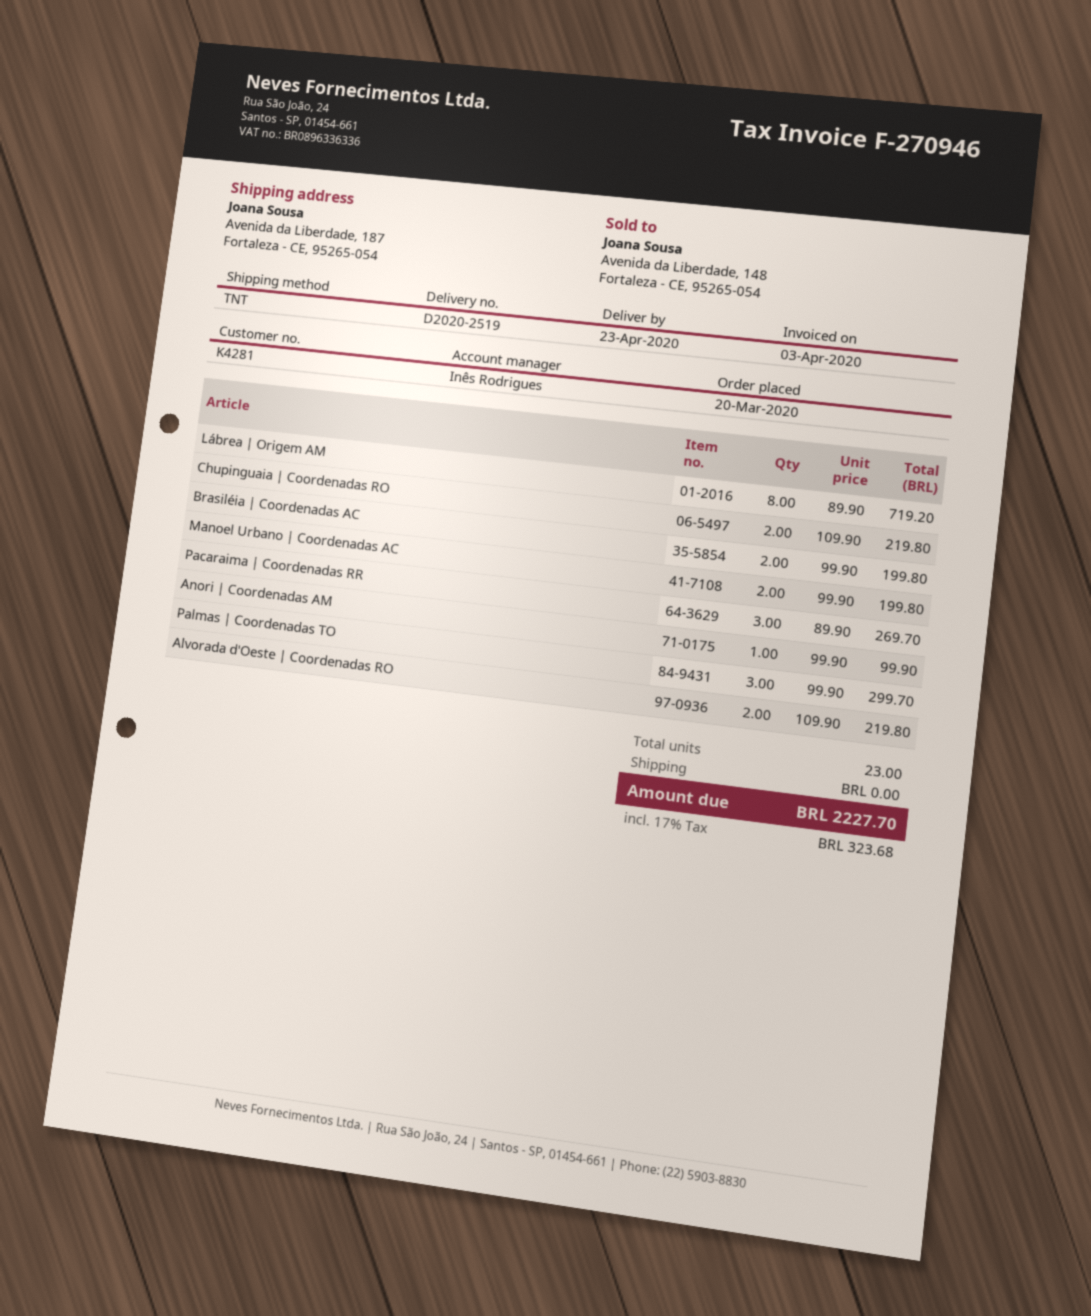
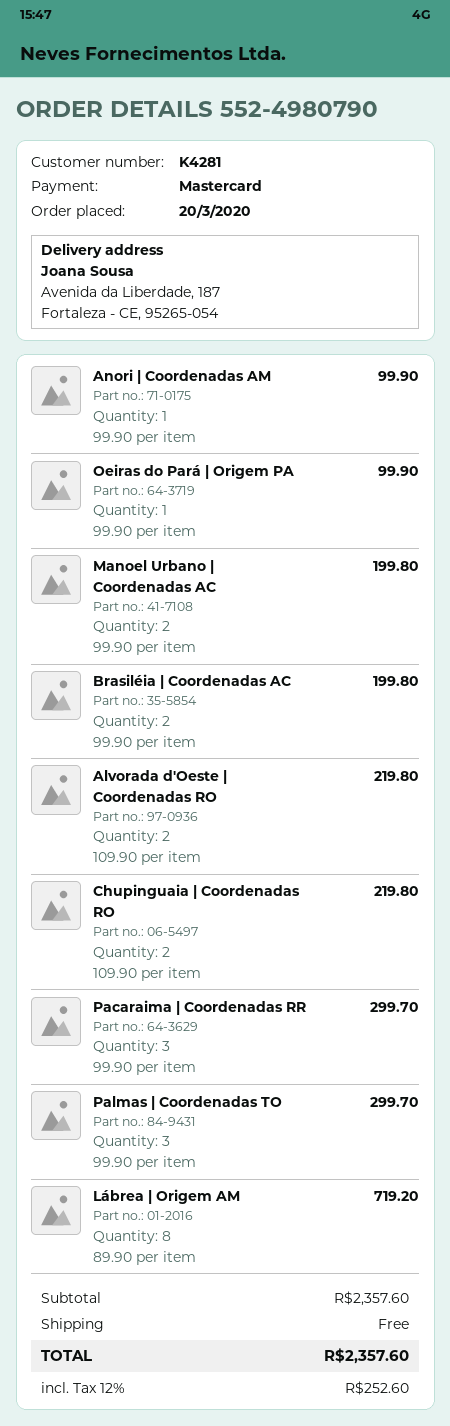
Pacaraima | Coordenadas RR: 3 x 89.90 = 269.70 -> 3 x 99.90 = 299.70
Oeiras do Pará | Origem PA: none -> 1 x 99.90 = 99.90
tax: 17% = 323.68 -> 12% = 252.60
total: 2227.70 -> 2357.60

